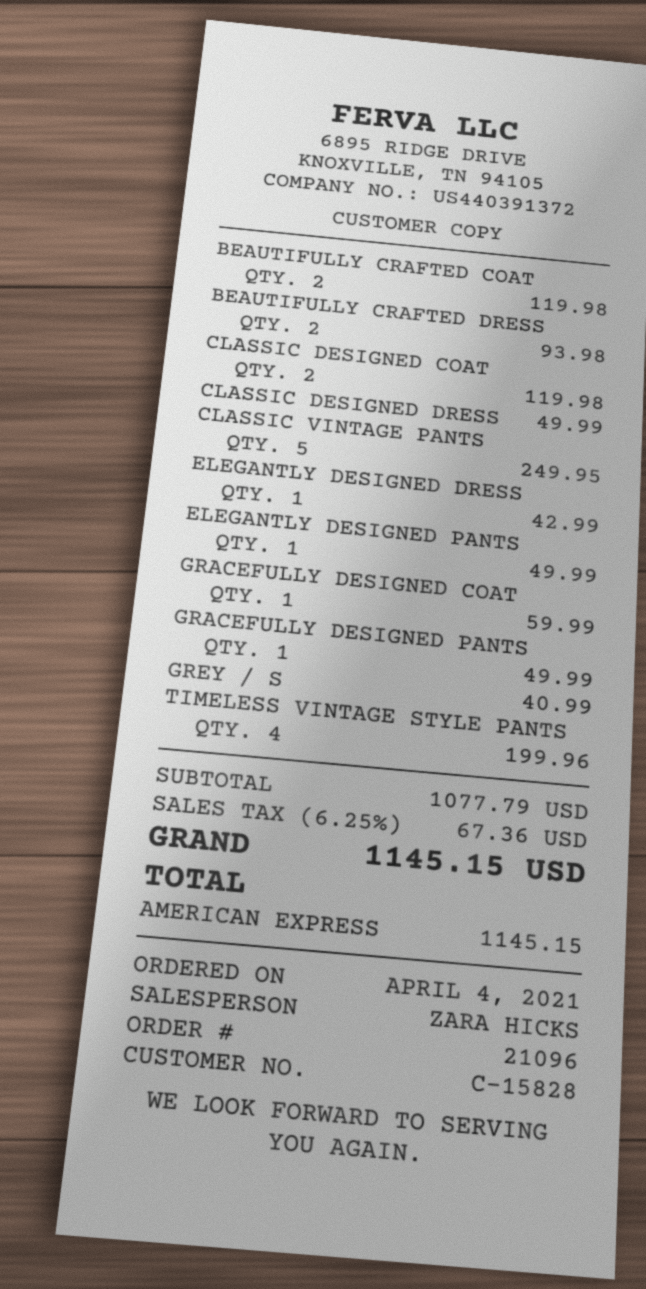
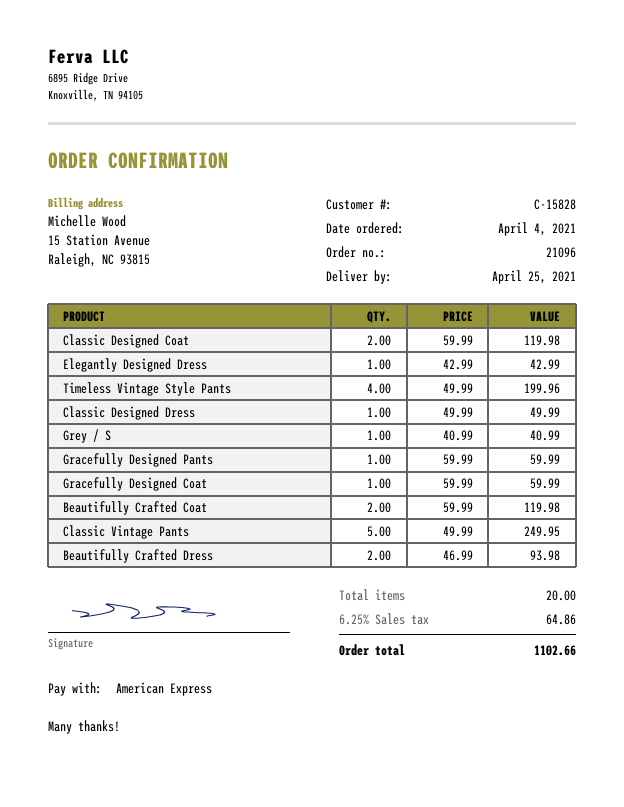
ELEGANTLY DESIGNED PANTS: 1 for 49.99 -> none
GRACEFULLY DESIGNED PANTS: 1 for 49.99 -> 1 for 59.99
tax: 6.25% = 67.36 -> 6.25% = 64.86
total: 1145.15 -> 1102.66

